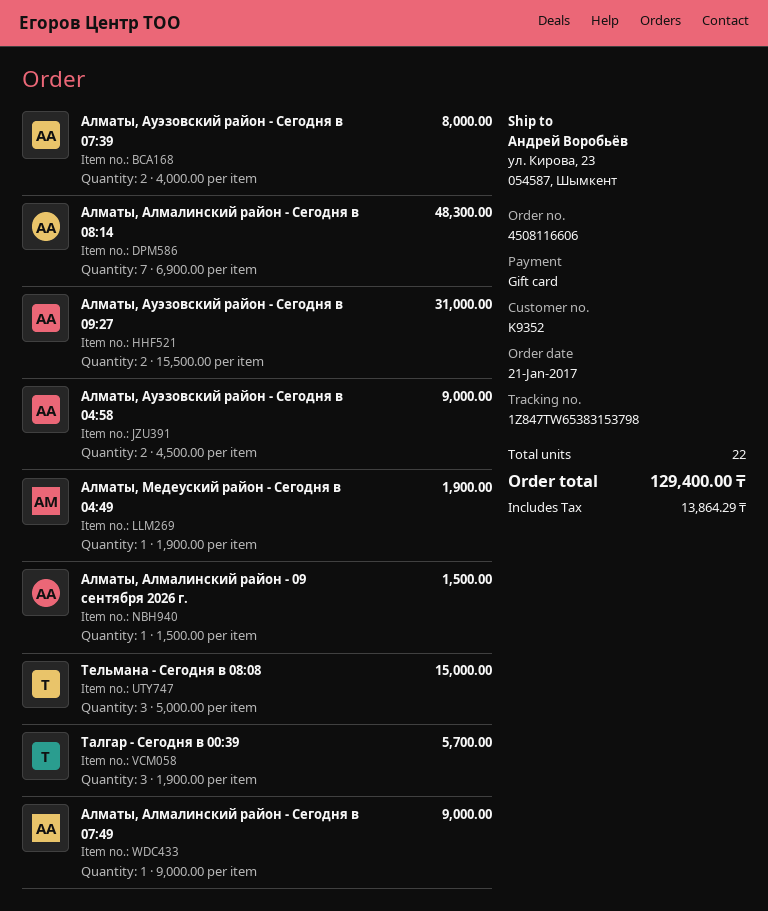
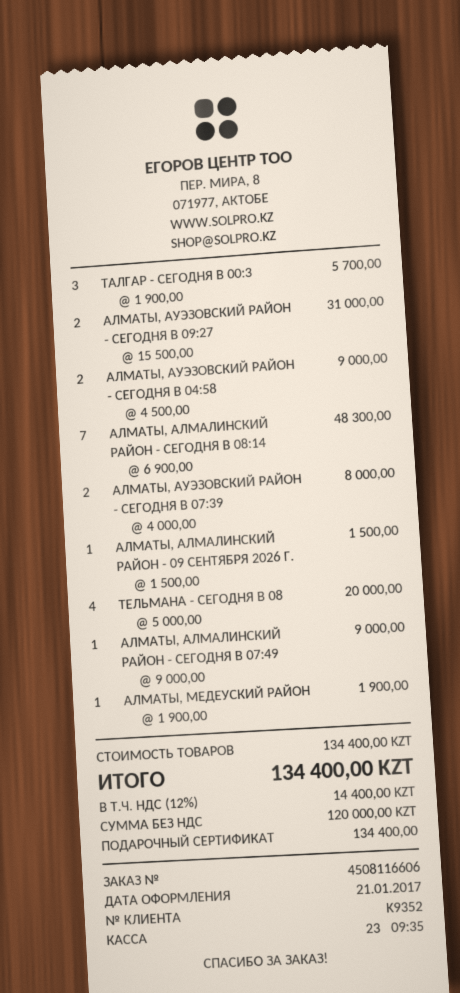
Тельмана - Сегодня в 08:08: 3 x 5000.00 = 15000.00 -> 4 x 5000.00 = 20000.00
tax: 13864.29 -> 14400.00
total: 129400.00 -> 134400.00

